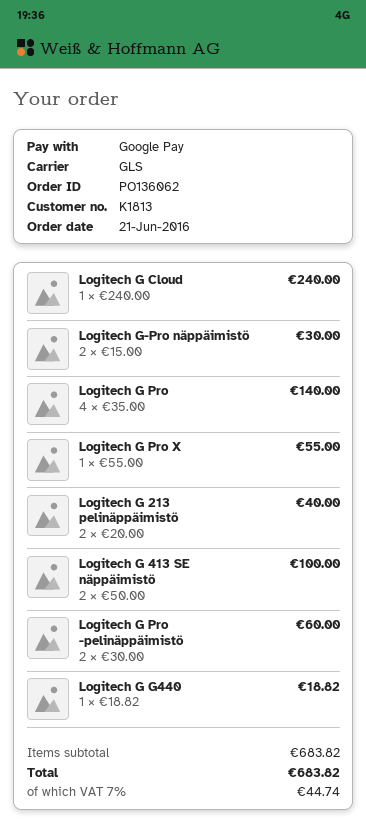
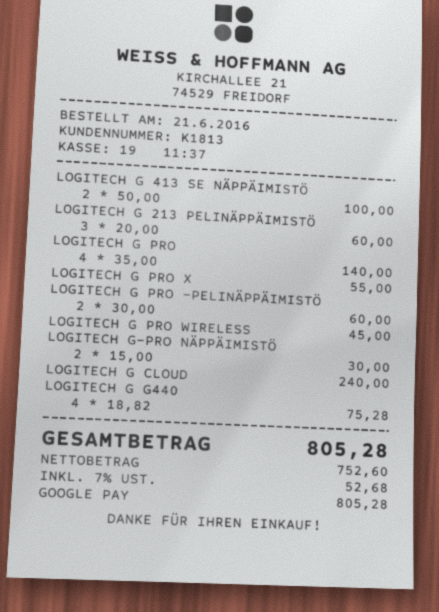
Logitech G 213 pelinäppäimistö: 2 x 20.00 = 40.00 -> 3 x 20.00 = 60.00
Logitech G G440: 1 x 18.82 = 18.82 -> 4 x 18.82 = 75.28
LOGITECH G PRO WIRELESS: none -> 1 x 45.00 = 45.00
tax: 7% = 44.74 -> 7% = 52.68
total: 683.82 -> 805.28

